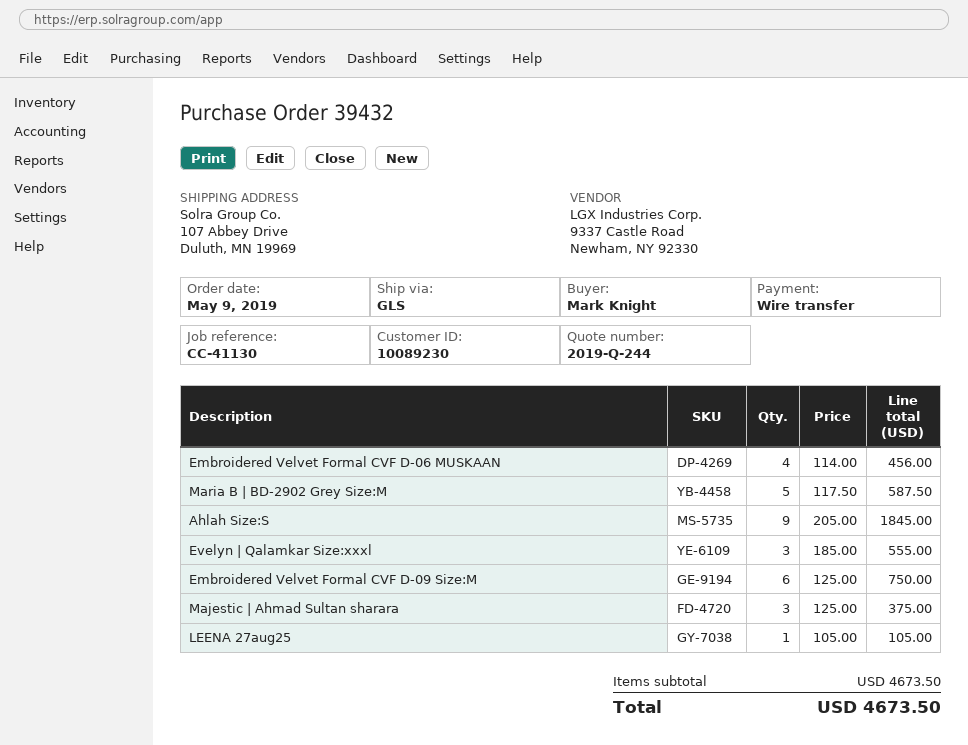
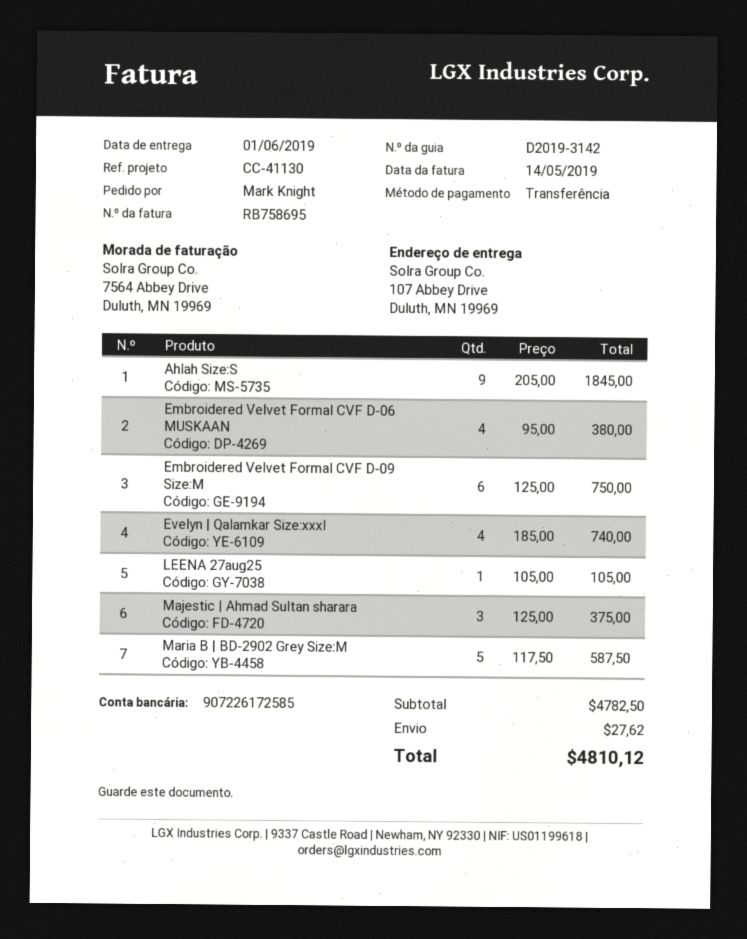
Embroidered Velvet Formal CVF D-06 MUSKAAN: 4 x 114.00 = 456.00 -> 4 x 95.00 = 380.00
Evelyn | Qalamkar Size:xxxl: 3 x 185.00 = 555.00 -> 4 x 185.00 = 740.00
subtotal: 4673.50 -> 4782.50
shipping: none -> 27.62
total: 4673.50 -> 4810.12

